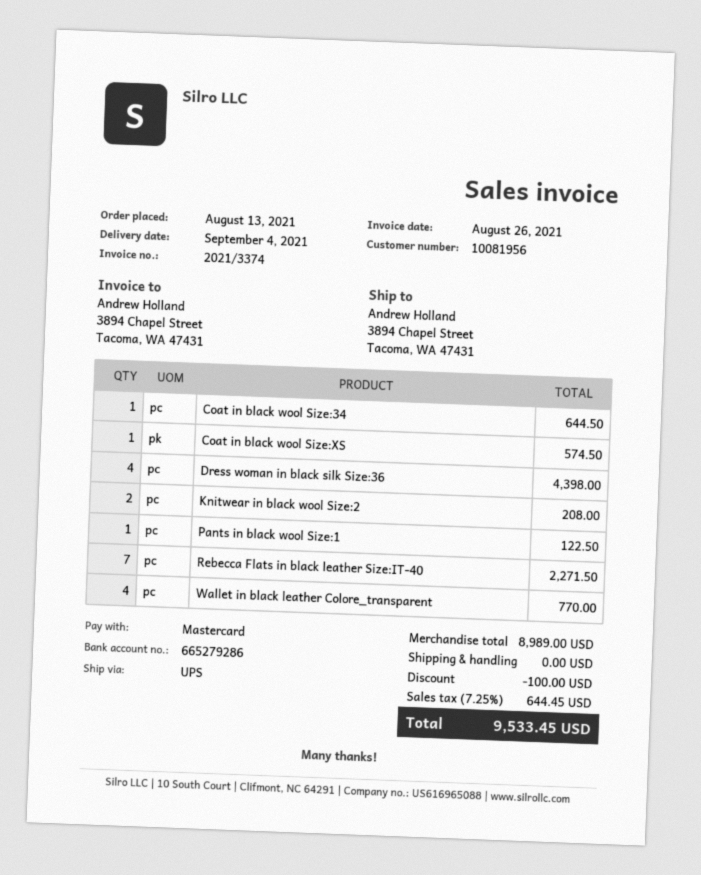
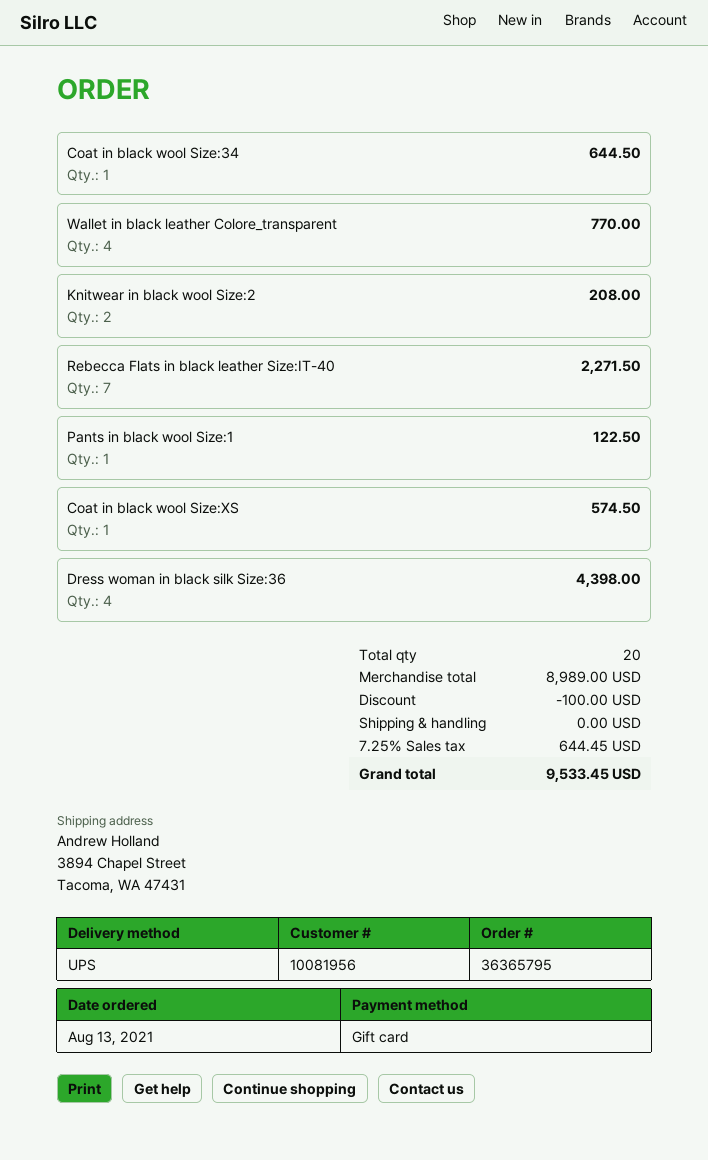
payment method: Mastercard -> gift card

